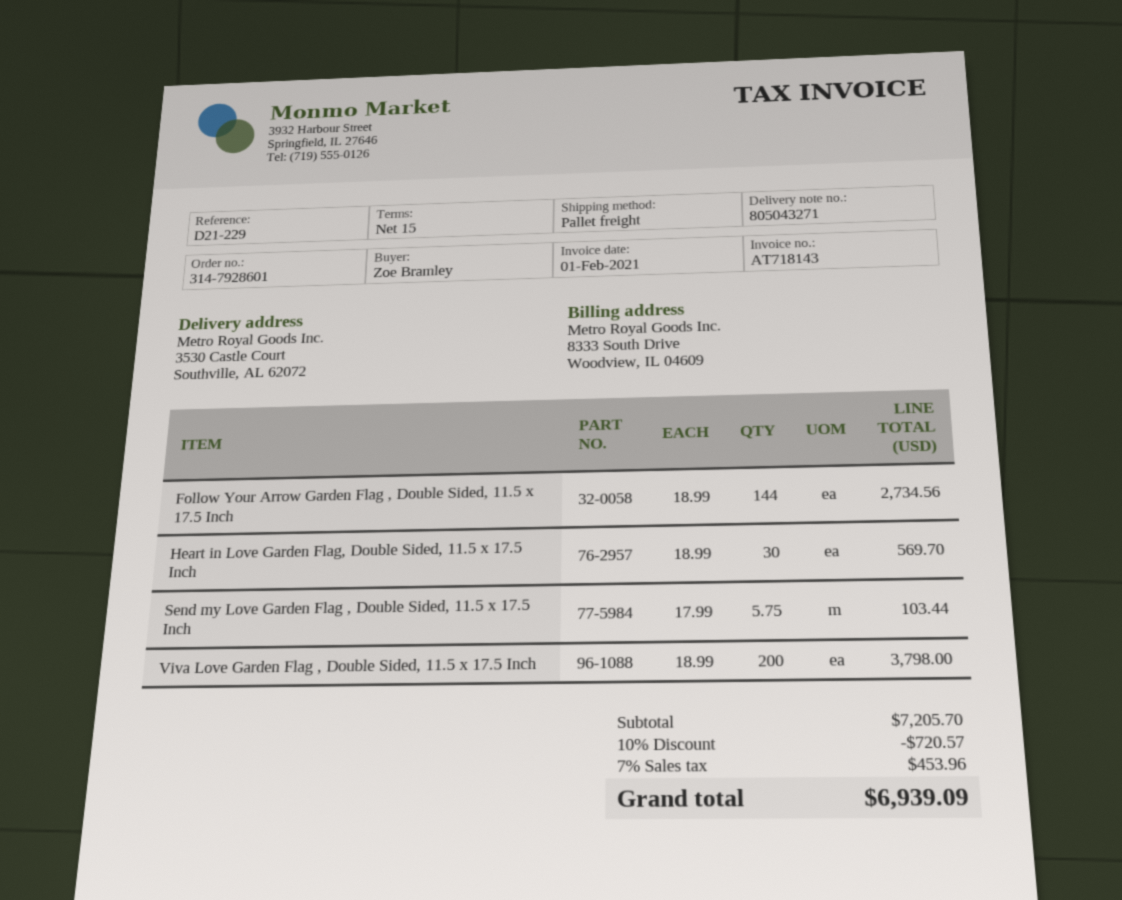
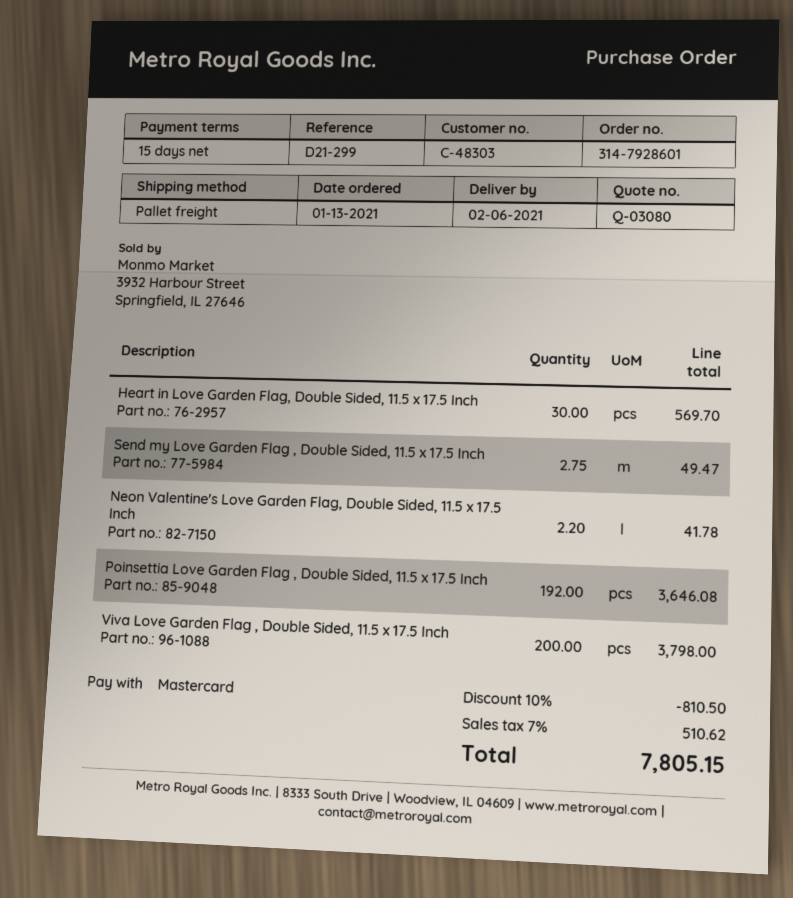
reference: D21-229 -> D21-299
Follow Your Arrow Garden Flag , Double Sided, 11.5 x 17.5 Inch: 144 for 2734.56 -> none
Send my Love Garden Flag , Double Sided, 11.5 x 17.5 Inch: 5.75 for 103.44 -> 2.75 for 49.47
Neon Valentine's Love Garden Flag, Double Sided, 11.5 x 17.5 Inch: none -> 2.2 for 41.78
Poinsettia Love Garden Flag , Double Sided, 11.5 x 17.5 Inch: none -> 192 for 3646.08
discount: 10% = 720.57 -> 10% = 810.50
tax: 7% = 453.96 -> 7% = 510.62
total: 6939.09 -> 7805.15

